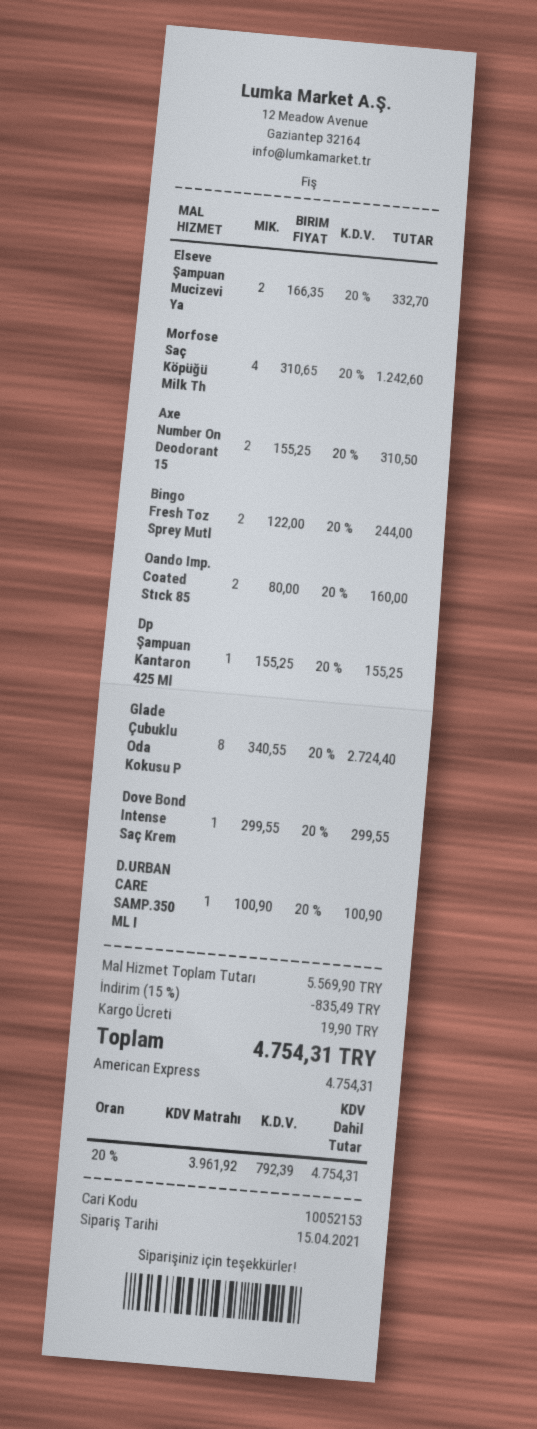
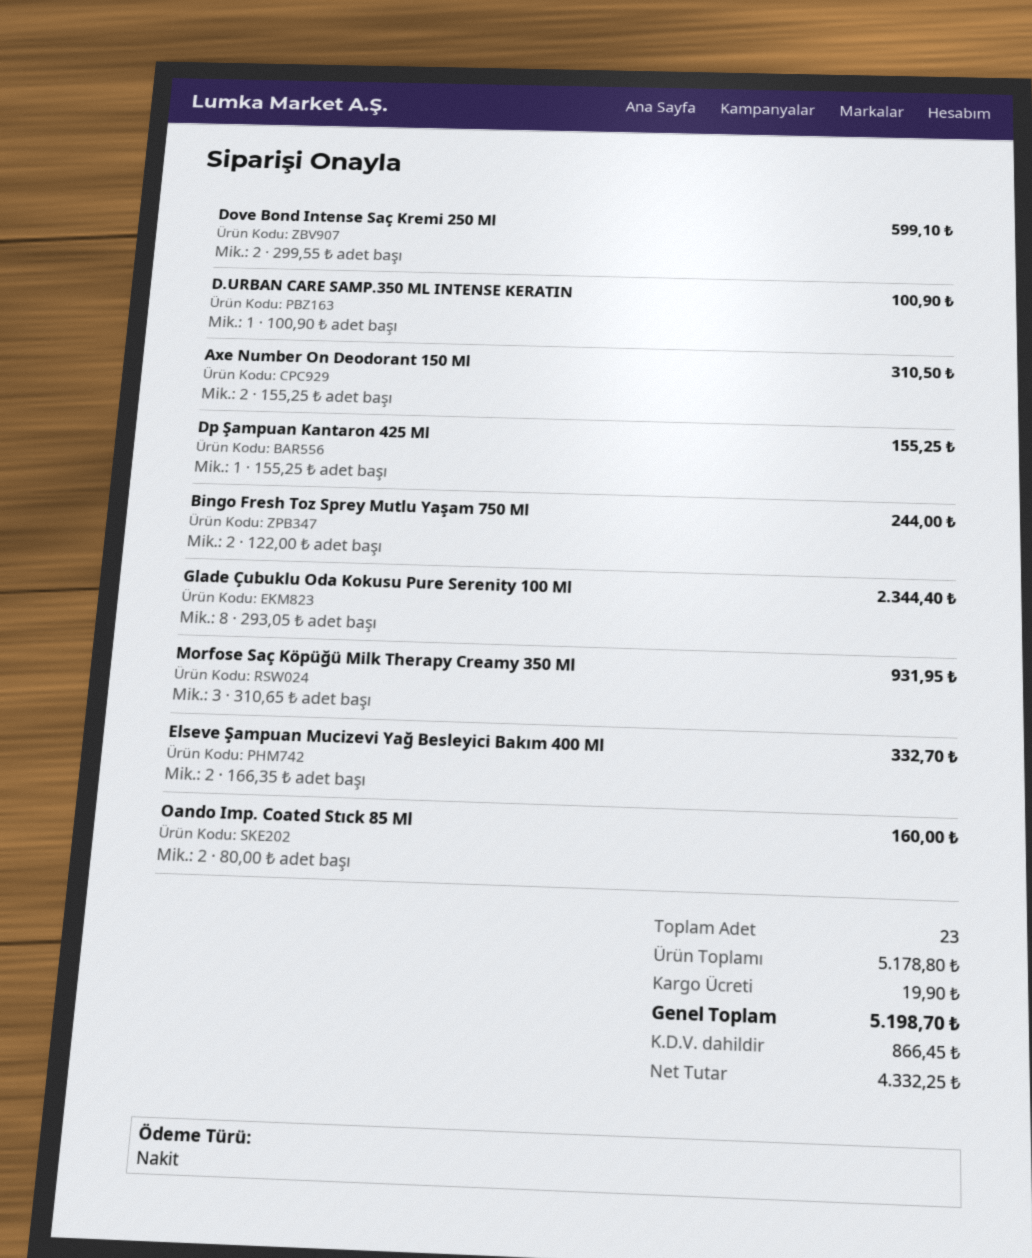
payment method: American Express -> cash
Morfose Saç Köpüğü Milk Th: 4 x 310.65 = 1242.60 -> 3 x 310.65 = 931.95
Glade Çubuklu Oda Kokusu P: 8 x 340.55 = 2724.40 -> 8 x 293.05 = 2344.40
Dove Bond Intense Saç Krem: 1 x 299.55 = 299.55 -> 2 x 299.55 = 599.10
subtotal: 5569.90 -> 5178.80
discount: 15% = 835.49 -> none
net: 3961.92 -> 4332.25
tax: 792.39 -> 866.45
total: 4754.31 -> 5198.70

